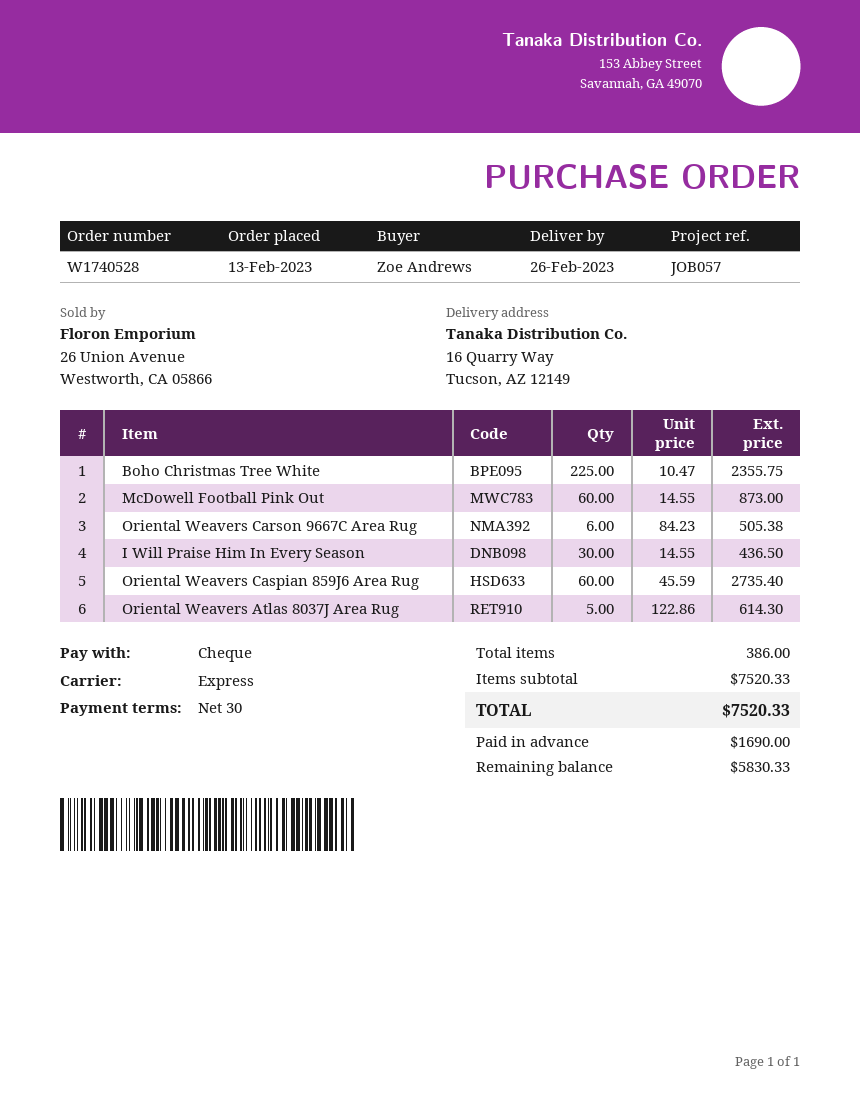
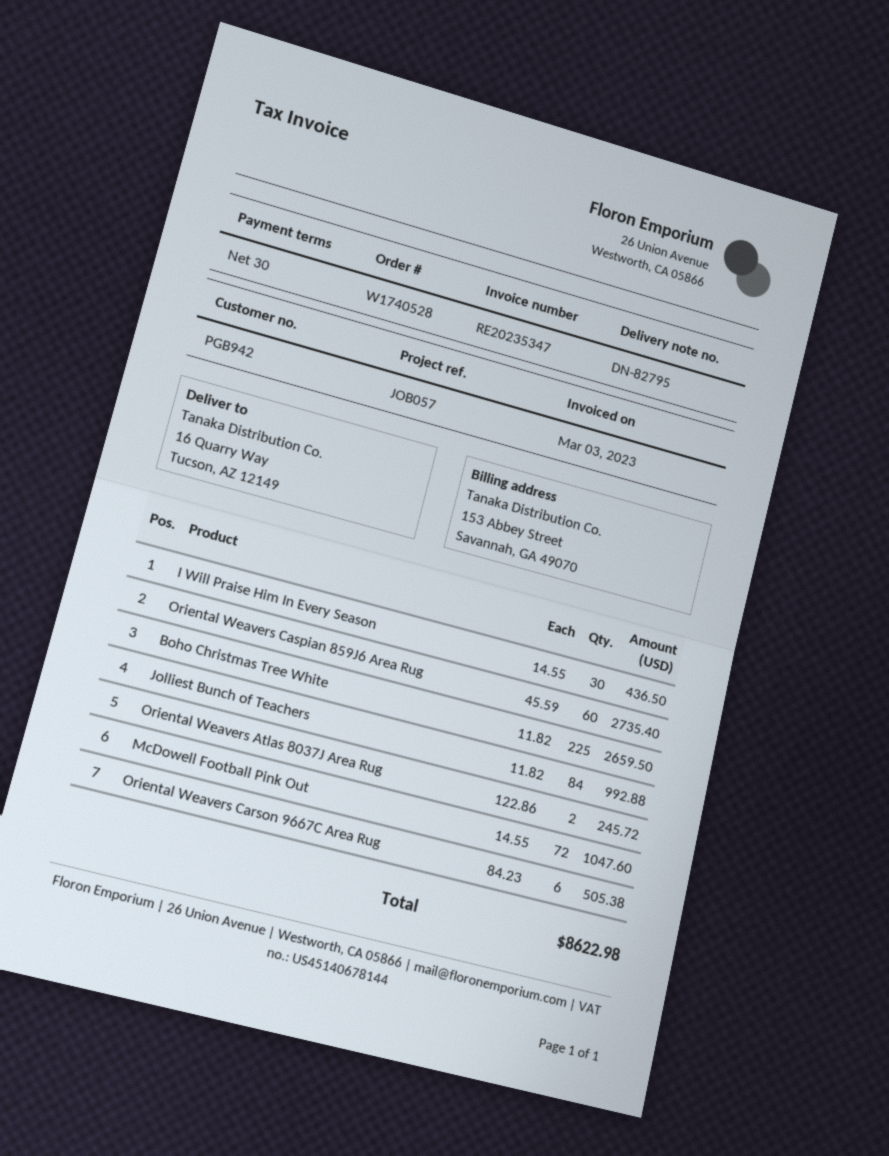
Boho Christmas Tree White: 225 x 10.47 = 2355.75 -> 225 x 11.82 = 2659.50
McDowell Football Pink Out: 60 x 14.55 = 873.00 -> 72 x 14.55 = 1047.60
Oriental Weavers Atlas 8037J Area Rug: 5 x 122.86 = 614.30 -> 2 x 122.86 = 245.72
Jolliest Bunch of Teachers: none -> 84 x 11.82 = 992.88
total: 7520.33 -> 8622.98

